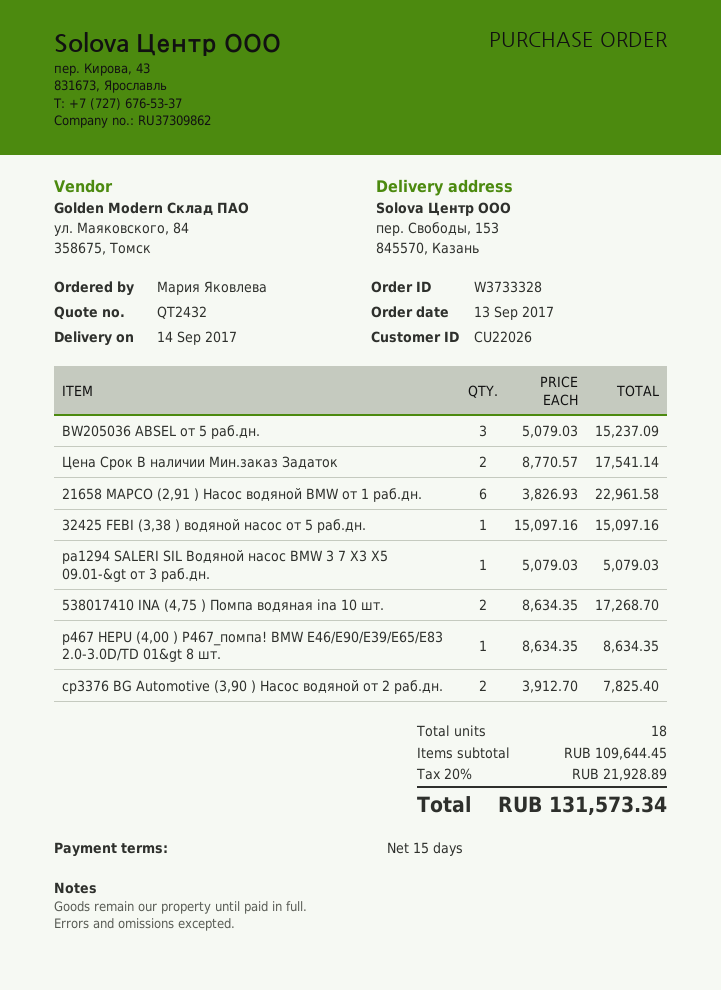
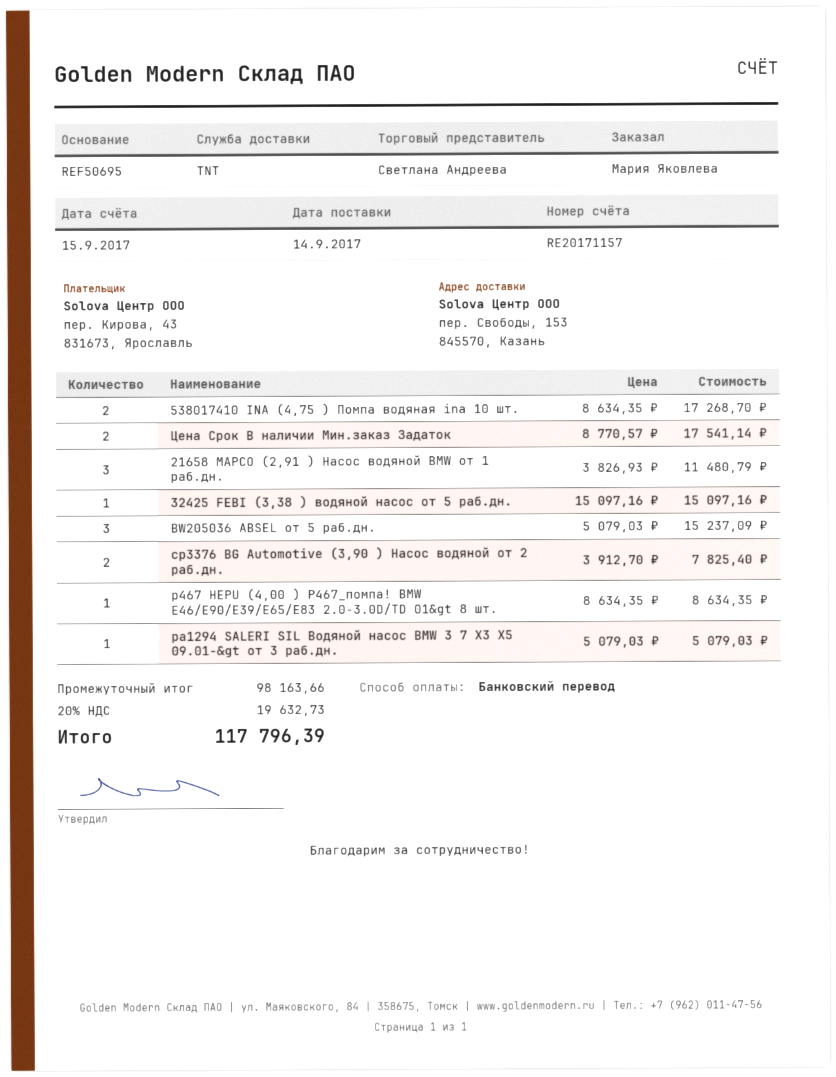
21658 MAPCO (2,91 ) Насос водяной BMW от 1 раб.дн.: 6 x 3826.93 = 22961.58 -> 3 x 3826.93 = 11480.79
subtotal: 109644.45 -> 98163.66
tax: 20% = 21928.89 -> 20% = 19632.73
total: 131573.34 -> 117796.39

